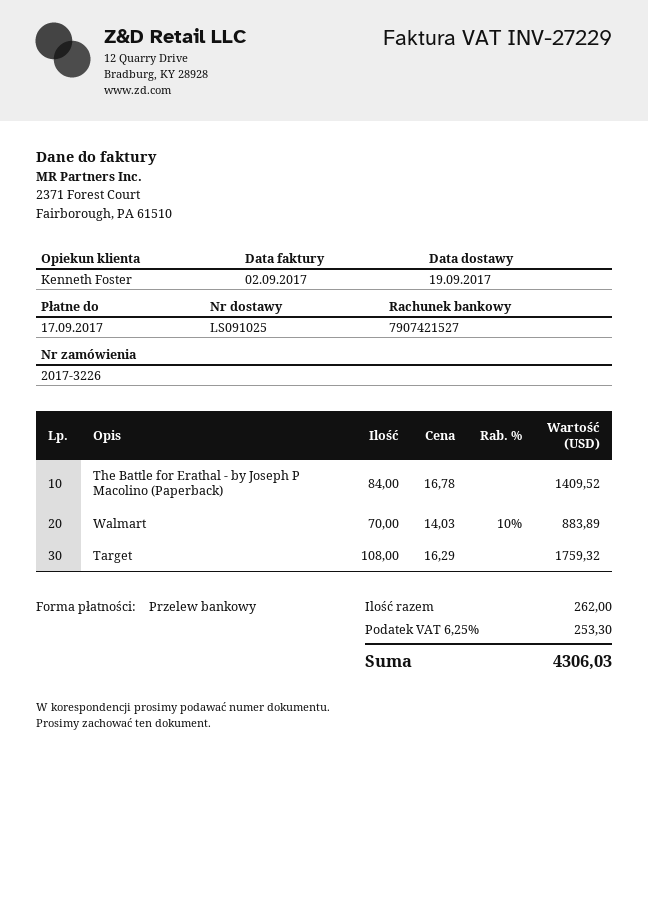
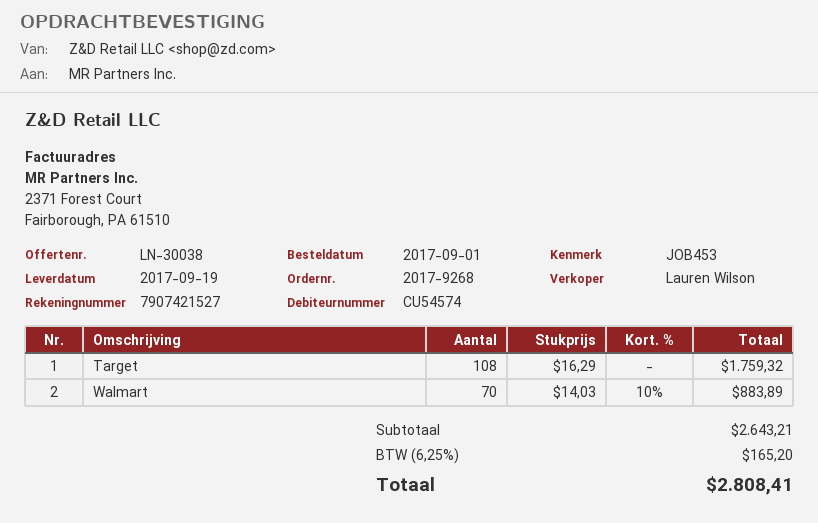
order number: 2017-3226 -> 2017-9268
sales rep: Kenneth Foster -> Lauren Wilson
The Battle for Erathal - by Joseph P Macolino (Paperback): 84 x 16.78 = 1409.52 -> none
tax: 6.25% = 253.30 -> 6.25% = 165.20
total: 4306.03 -> 2808.41

